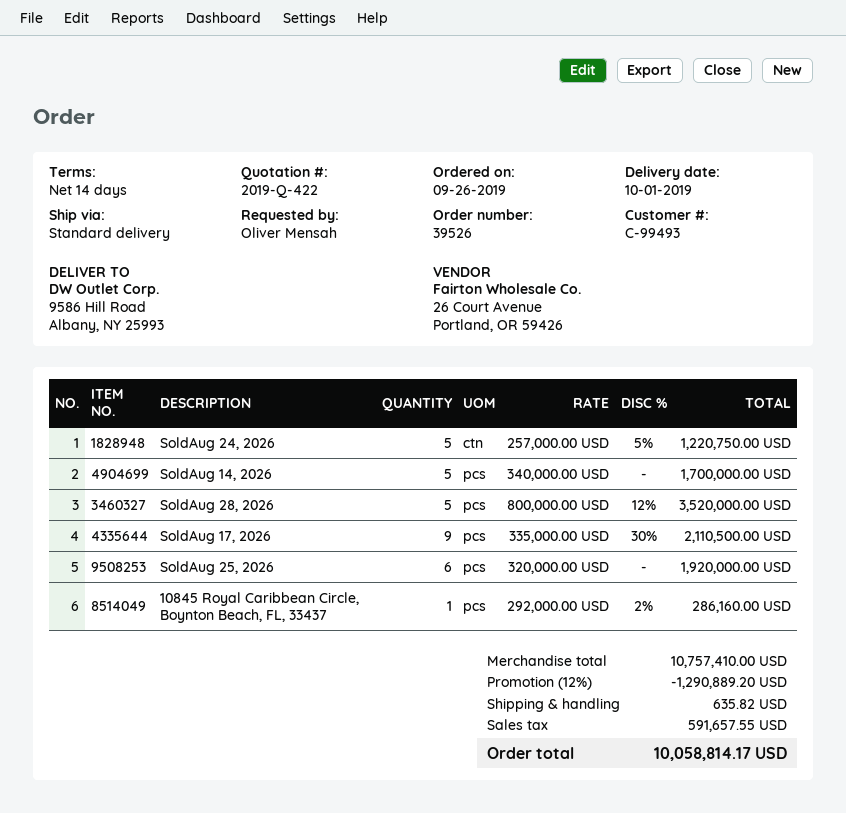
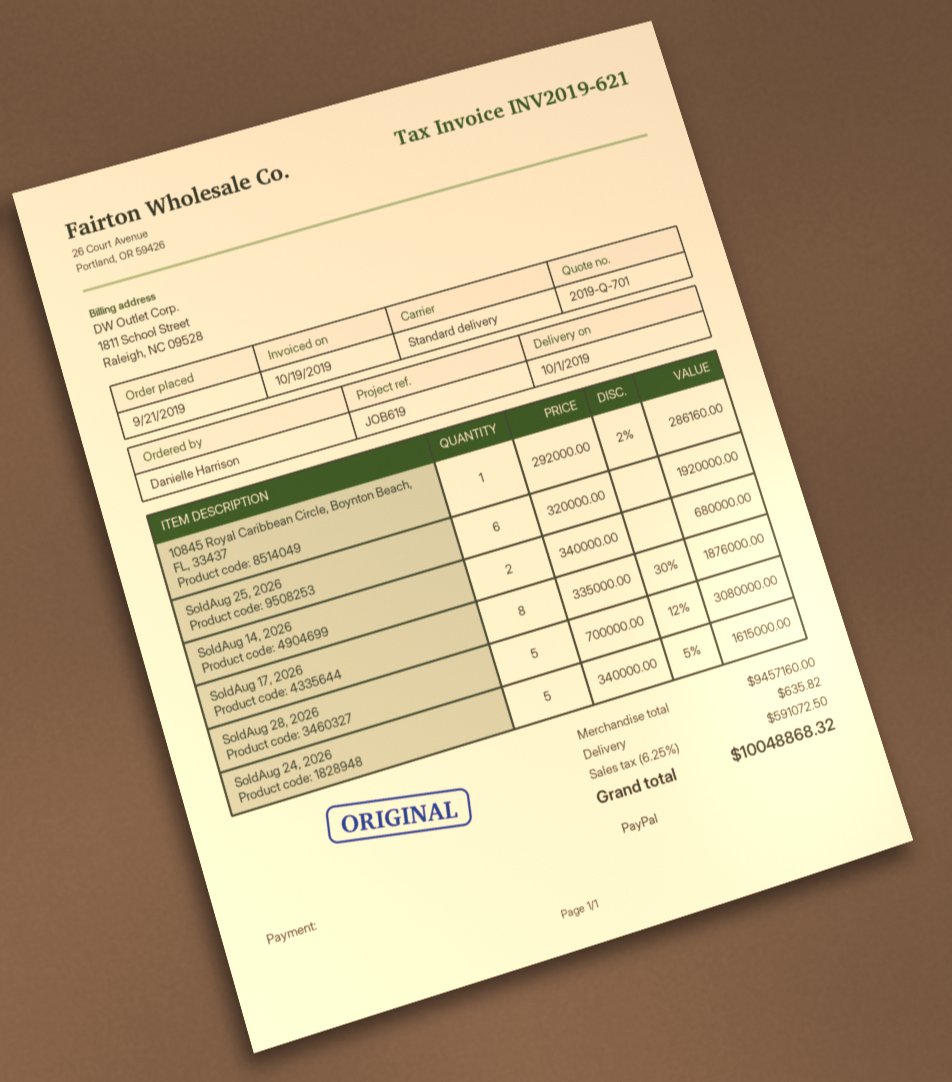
quote number: 2019-Q-422 -> 2019-Q-701
order date: 2019-09-26 -> 2019-09-21
ordered by: Oliver Mensah -> Danielle Harrison
SoldAug 24, 2026: 5 x 257000.00 - 5% = 1220750.00 -> 5 x 340000.00 - 5% = 1615000.00
SoldAug 14, 2026: 5 x 340000.00 = 1700000.00 -> 2 x 340000.00 = 680000.00
SoldAug 28, 2026: 5 x 800000.00 - 12% = 3520000.00 -> 5 x 700000.00 - 12% = 3080000.00
SoldAug 17, 2026: 9 x 335000.00 - 30% = 2110500.00 -> 8 x 335000.00 - 30% = 1876000.00
subtotal: 10757410.00 -> 9457160.00
discount: 12% = 1290889.20 -> none
tax: 591657.55 -> 591072.50
total: 10058814.17 -> 10048868.32

